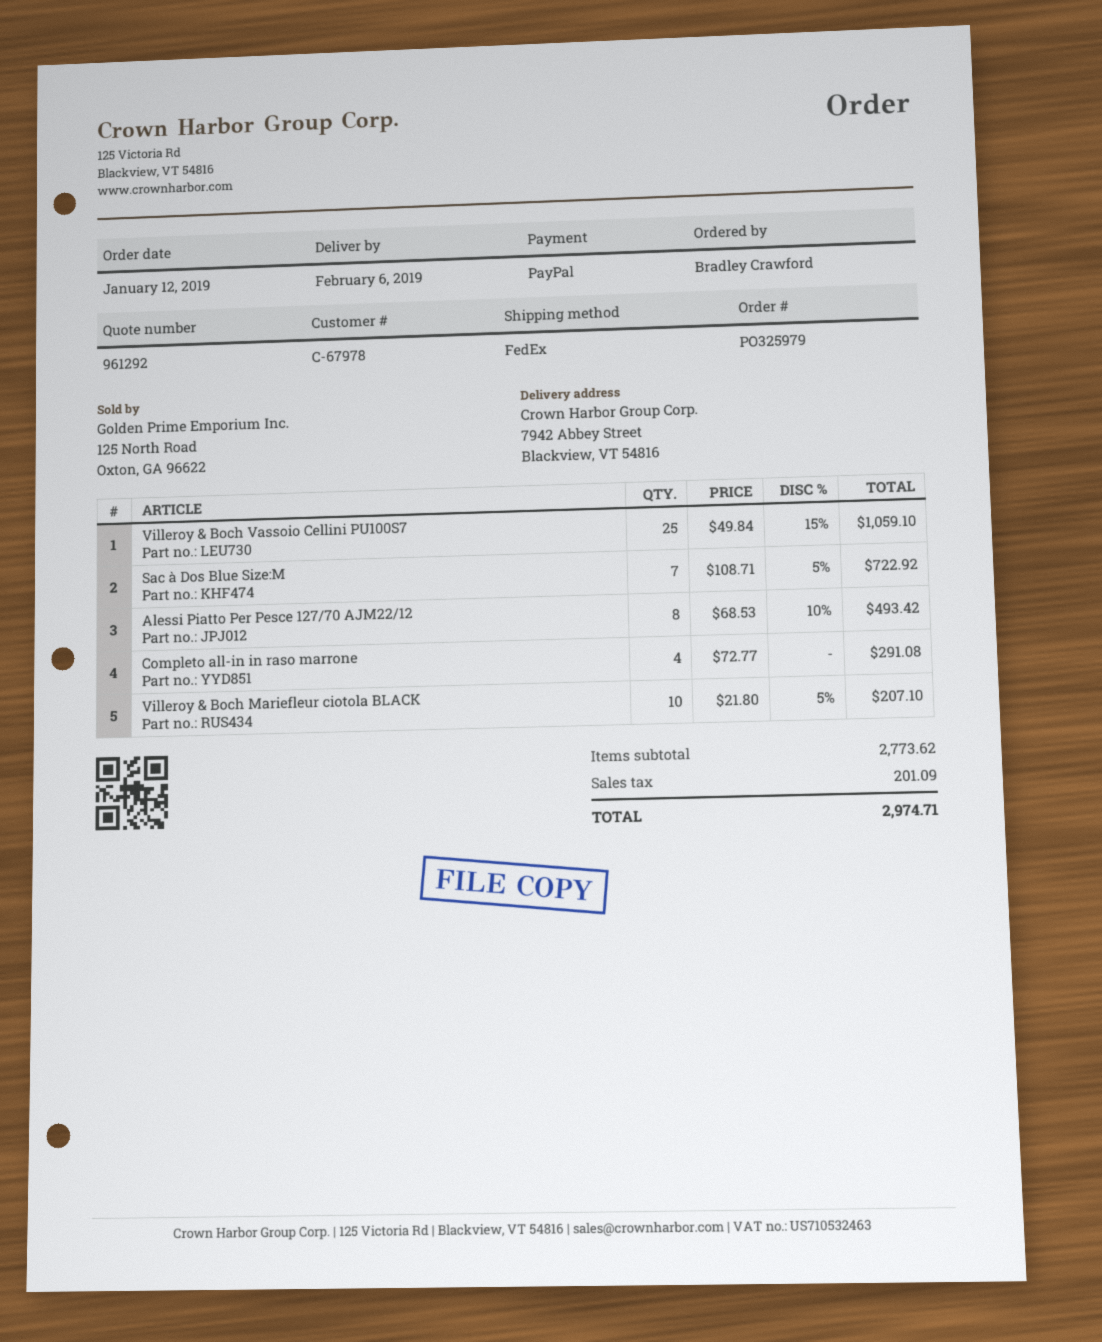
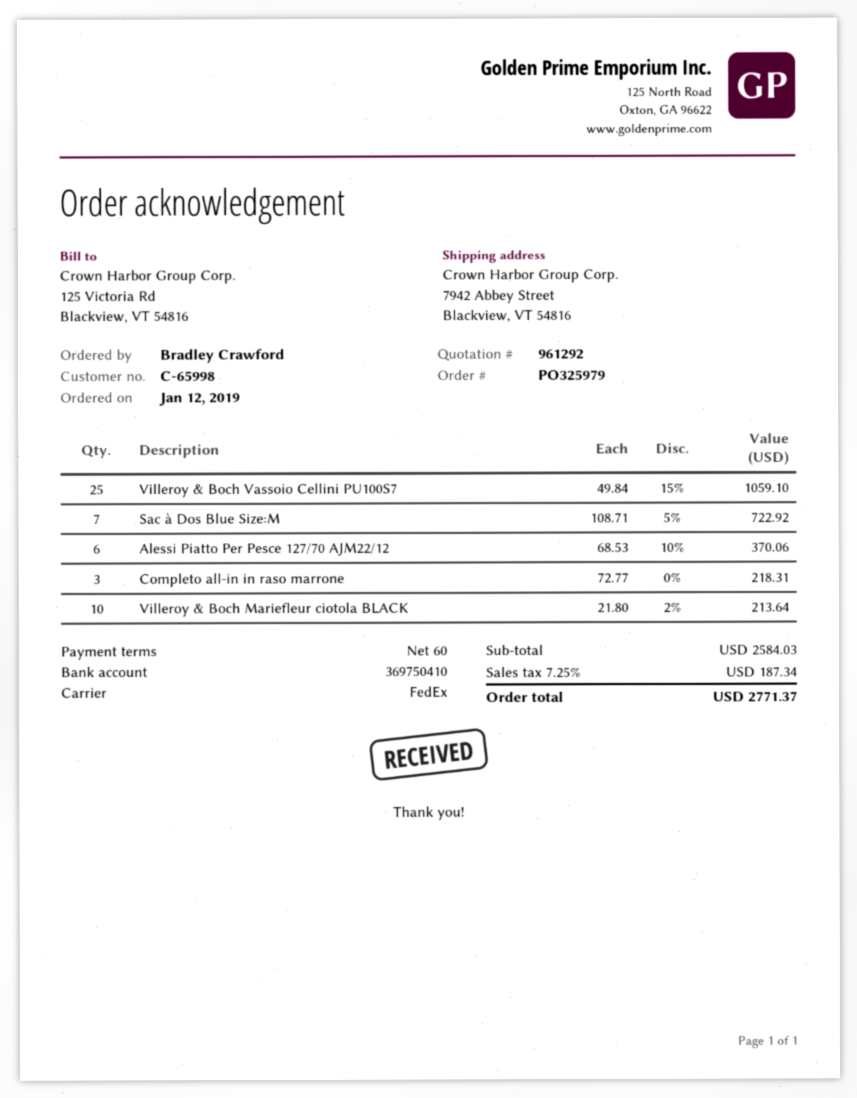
customer number: C-67978 -> C-65998
Alessi Piatto Per Pesce 127/70 AJM22/12: 8 x 68.53 - 10% = 493.42 -> 6 x 68.53 - 10% = 370.06
Completo all-in in raso marrone: 4 x 72.77 = 291.08 -> 3 x 72.77 = 218.31
Villeroy & Boch Mariefleur ciotola BLACK: 10 x 21.80 - 5% = 207.10 -> 10 x 21.80 - 2% = 213.64
subtotal: 2773.62 -> 2584.03
tax: 201.09 -> 187.34
total: 2974.71 -> 2771.37

